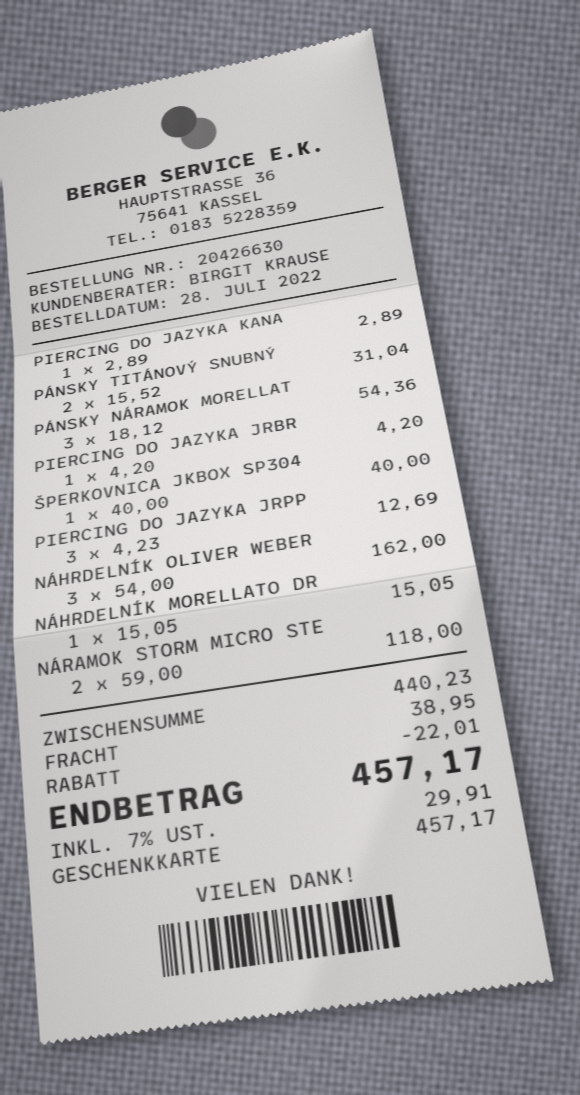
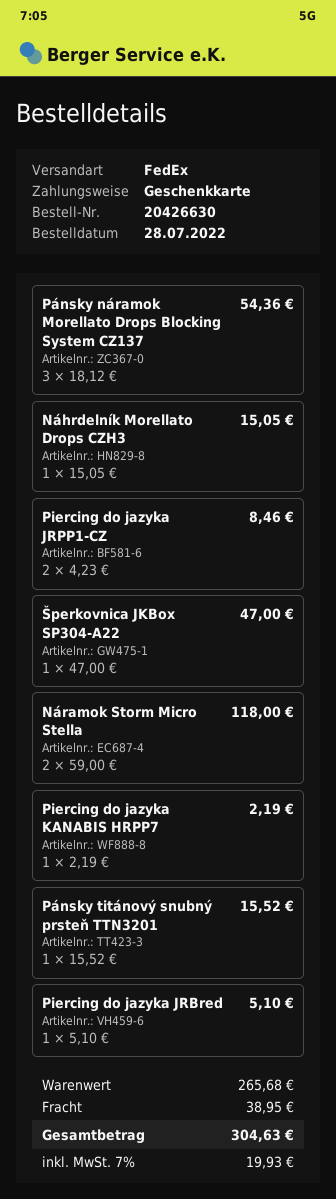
PIERCING DO JAZYKA KANA: 1 x 2.89 = 2.89 -> 1 x 2.19 = 2.19
PÁNSKY TITÁNOVÝ SNUBNÝ: 2 x 15.52 = 31.04 -> 1 x 15.52 = 15.52
PIERCING DO JAZYKA JRBR: 1 x 4.20 = 4.20 -> 1 x 5.10 = 5.10
ŠPERKOVNICA JKBOX SP304: 1 x 40.00 = 40.00 -> 1 x 47.00 = 47.00
PIERCING DO JAZYKA JRPP: 3 x 4.23 = 12.69 -> 2 x 4.23 = 8.46
NÁHRDELNÍK OLIVER WEBER: 3 x 54.00 = 162.00 -> none
subtotal: 440.23 -> 265.68
discount: 22.01 -> none
tax: 7% = 29.91 -> 7% = 19.93
total: 457.17 -> 304.63

